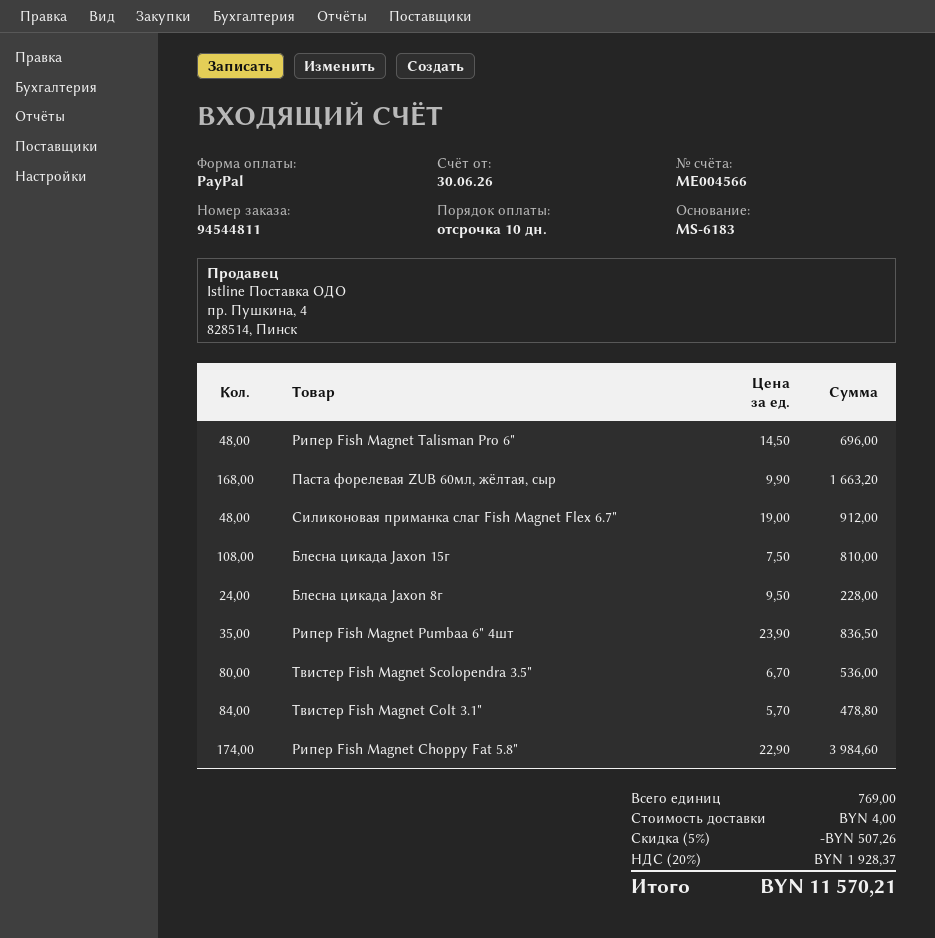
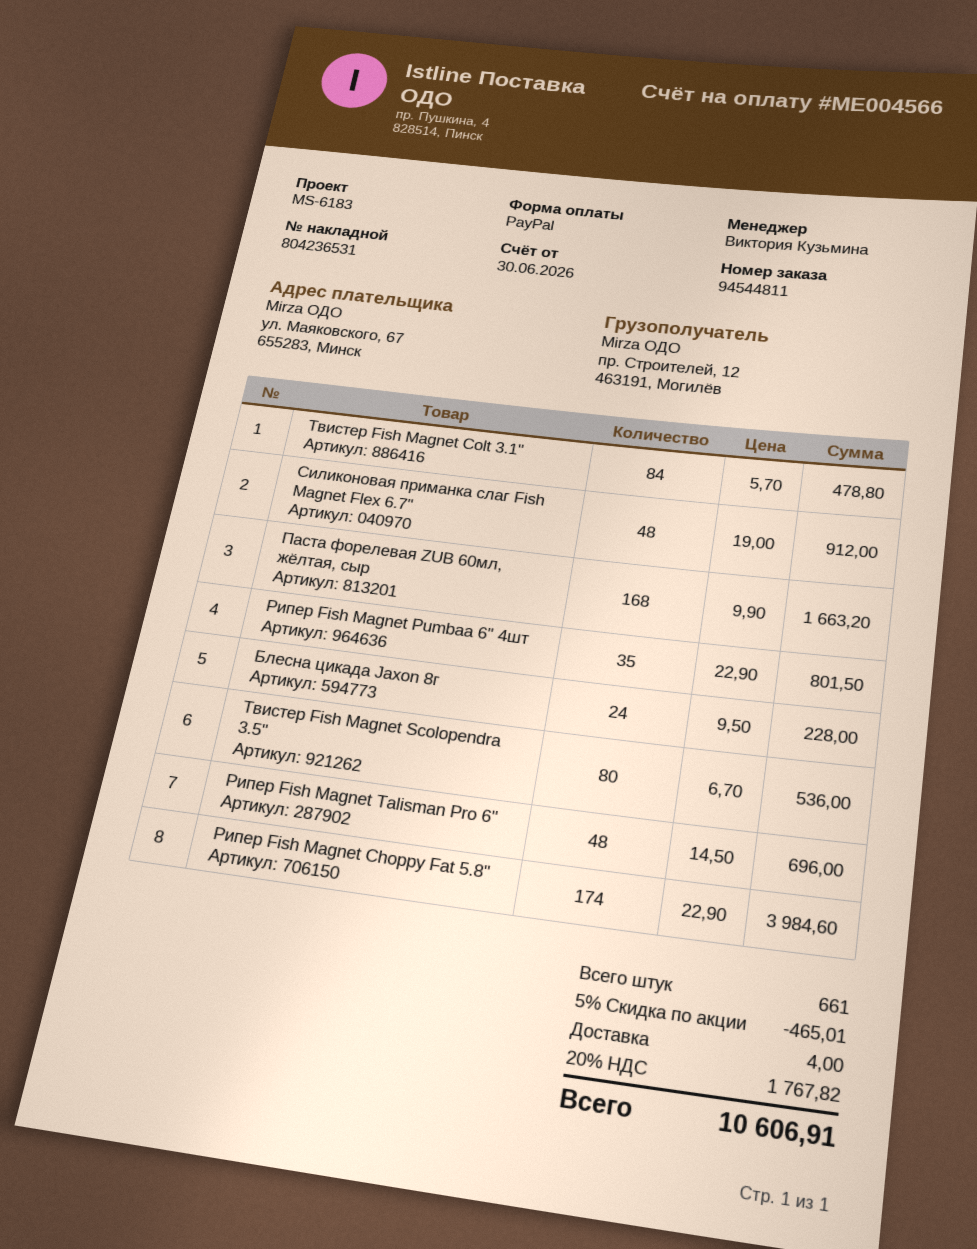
Блесна цикада Jaxon 15г: 108 x 7.50 = 810.00 -> none
Рипер Fish Magnet Pumbaa 6" 4шт: 35 x 23.90 = 836.50 -> 35 x 22.90 = 801.50
total quantity: 769 -> 661
discount: 5% = 507.26 -> 5% = 465.01
tax: 20% = 1928.37 -> 20% = 1767.82
total: 11570.21 -> 10606.91

